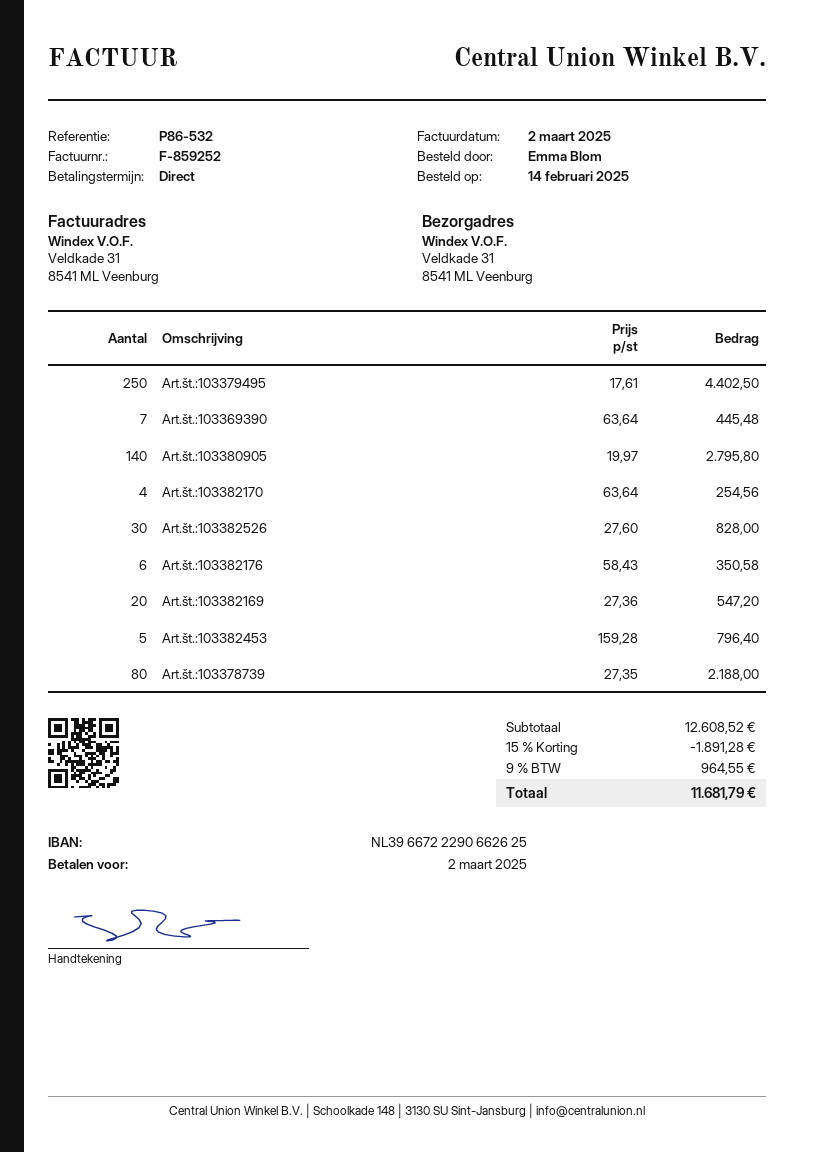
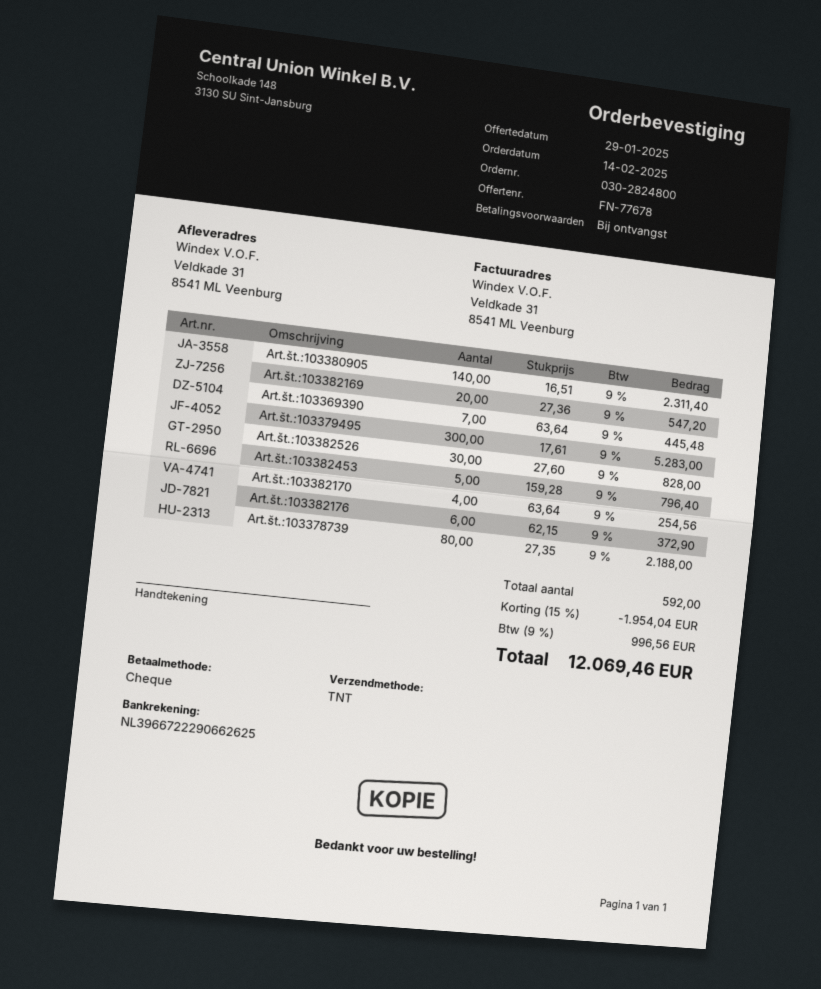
Art.št.:103379495: 250 x 17.61 = 4402.50 -> 300 x 17.61 = 5283.00
Art.št.:103380905: 140 x 19.97 = 2795.80 -> 140 x 16.51 = 2311.40
Art.št.:103382176: 6 x 58.43 = 350.58 -> 6 x 62.15 = 372.90
discount: 15% = 1891.28 -> 15% = 1954.04
tax: 9% = 964.55 -> 9% = 996.56
total: 11681.79 -> 12069.46

